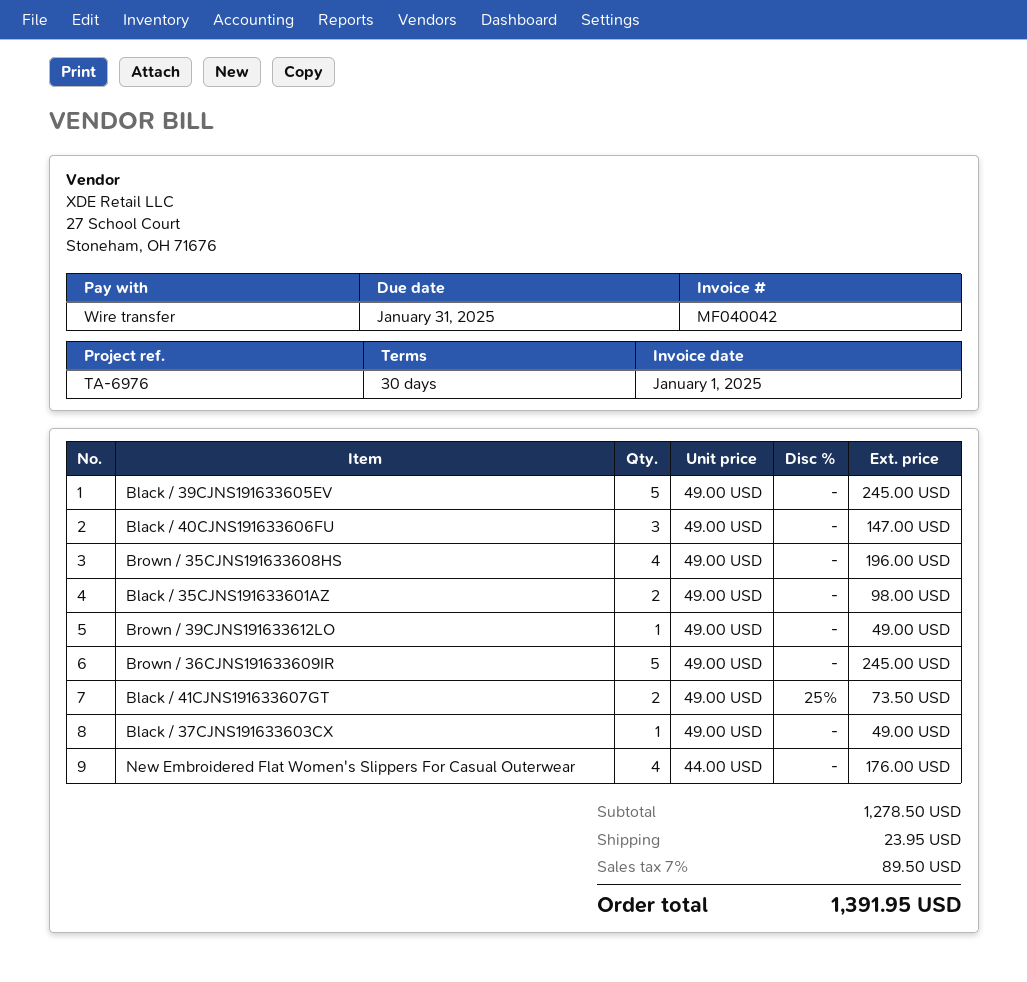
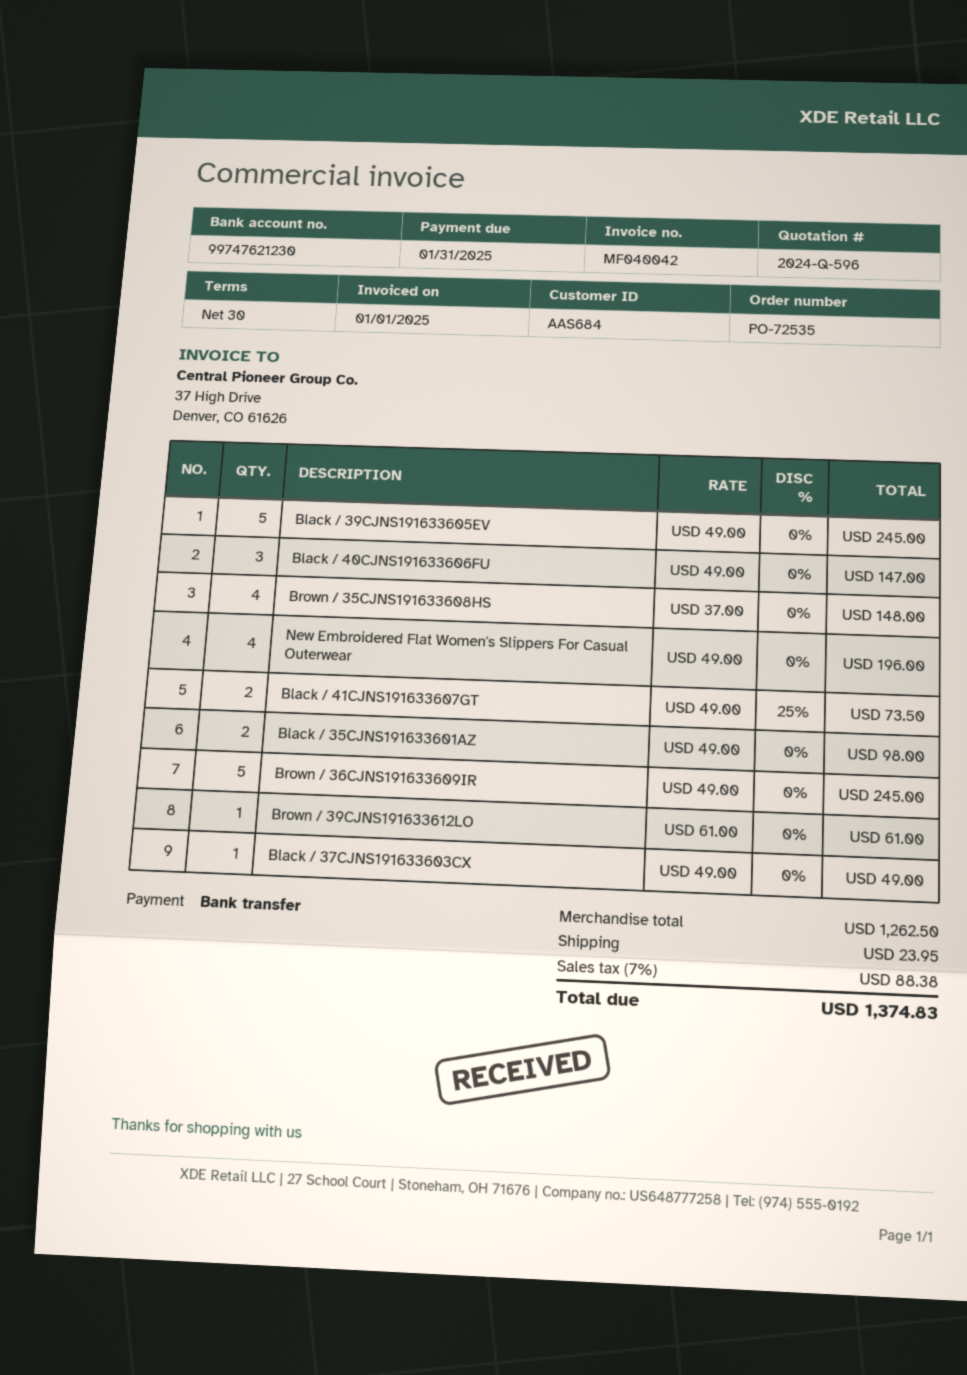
Brown / 35CJNS191633608HS: 4 x 49.00 = 196.00 -> 4 x 37.00 = 148.00
Brown / 39CJNS191633612LO: 1 x 49.00 = 49.00 -> 1 x 61.00 = 61.00
New Embroidered Flat Women's Slippers For Casual Outerwear: 4 x 44.00 = 176.00 -> 4 x 49.00 = 196.00
subtotal: 1278.50 -> 1262.50
tax: 7% = 89.50 -> 7% = 88.38
total: 1391.95 -> 1374.83

